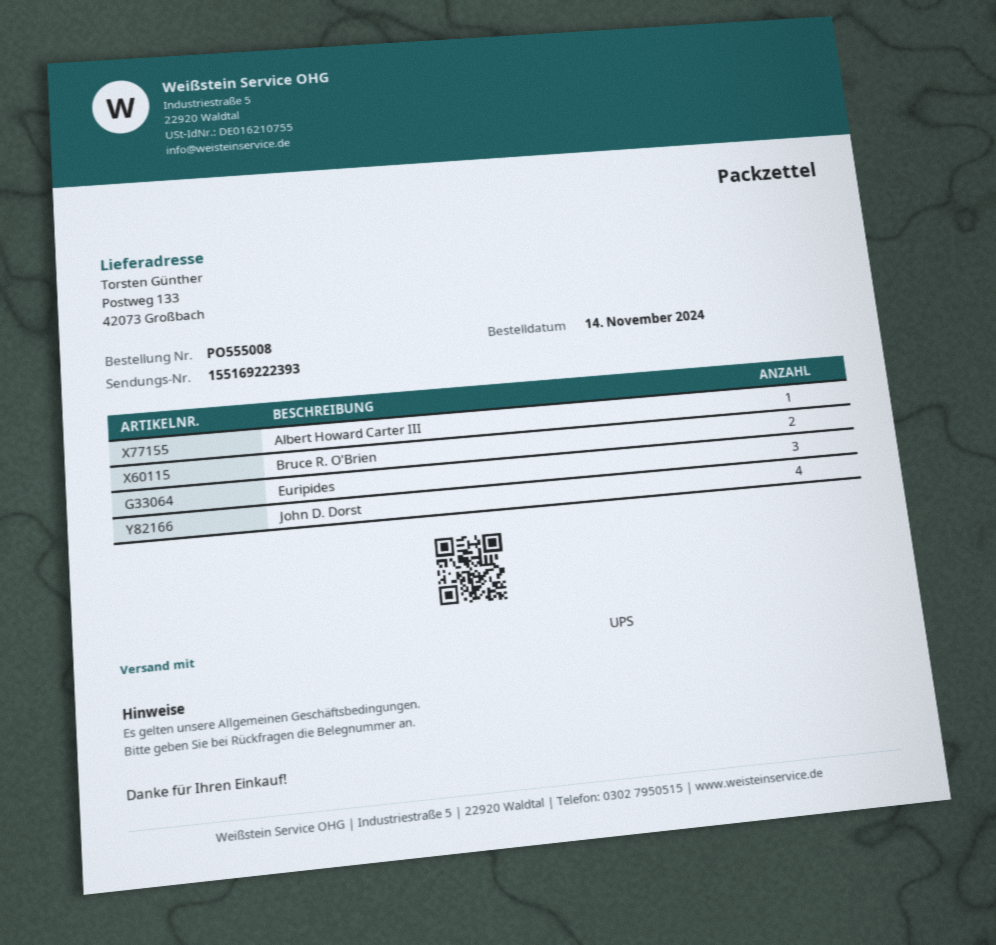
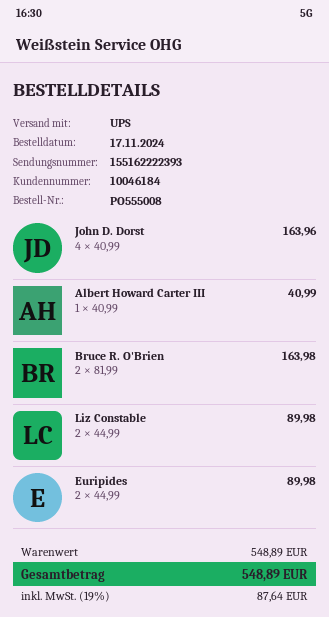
order date: 2024-11-14 -> 2024-11-17
tracking number: 155169222393 -> 155162222393
Euripides: 3 -> 2
Liz Constable: none -> 2

